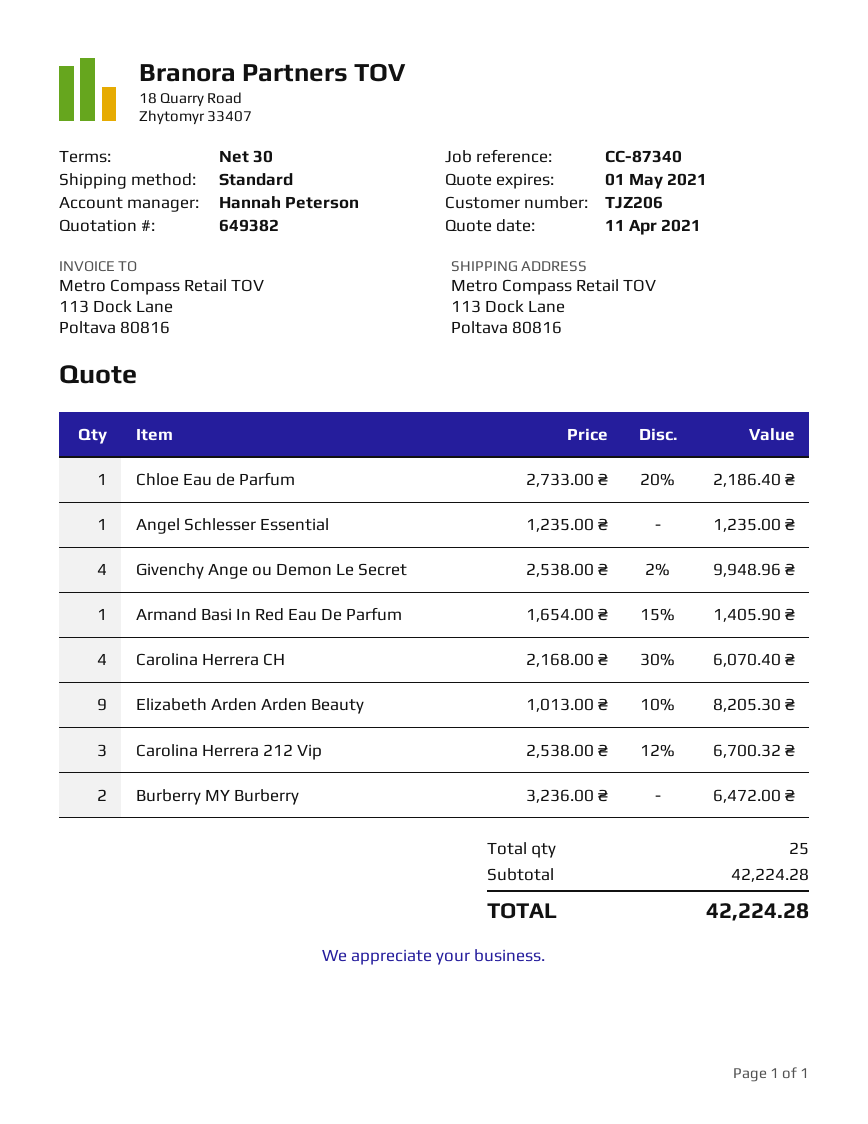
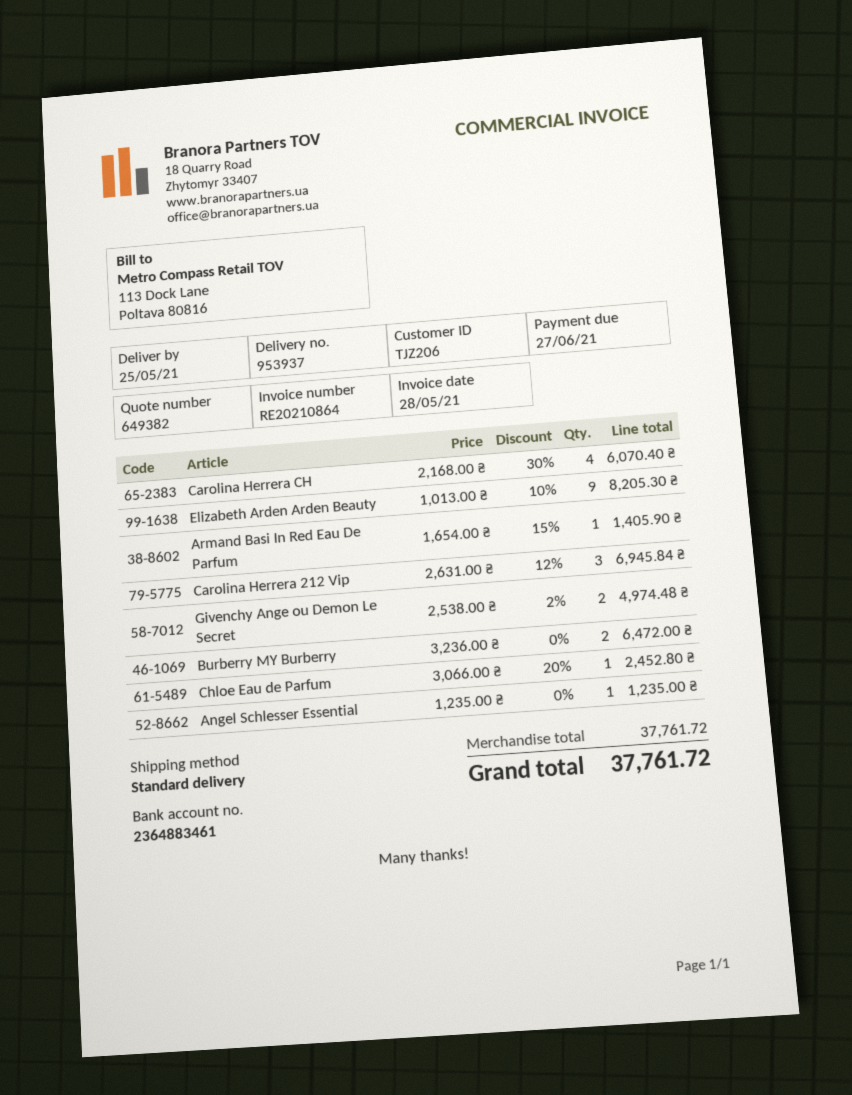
Chloe Eau de Parfum: 1 x 2733.00 - 20% = 2186.40 -> 1 x 3066.00 - 20% = 2452.80
Givenchy Ange ou Demon Le Secret: 4 x 2538.00 - 2% = 9948.96 -> 2 x 2538.00 - 2% = 4974.48
Carolina Herrera 212 Vip: 3 x 2538.00 - 12% = 6700.32 -> 3 x 2631.00 - 12% = 6945.84
subtotal: 42224.28 -> 37761.72
total: 42224.28 -> 37761.72

